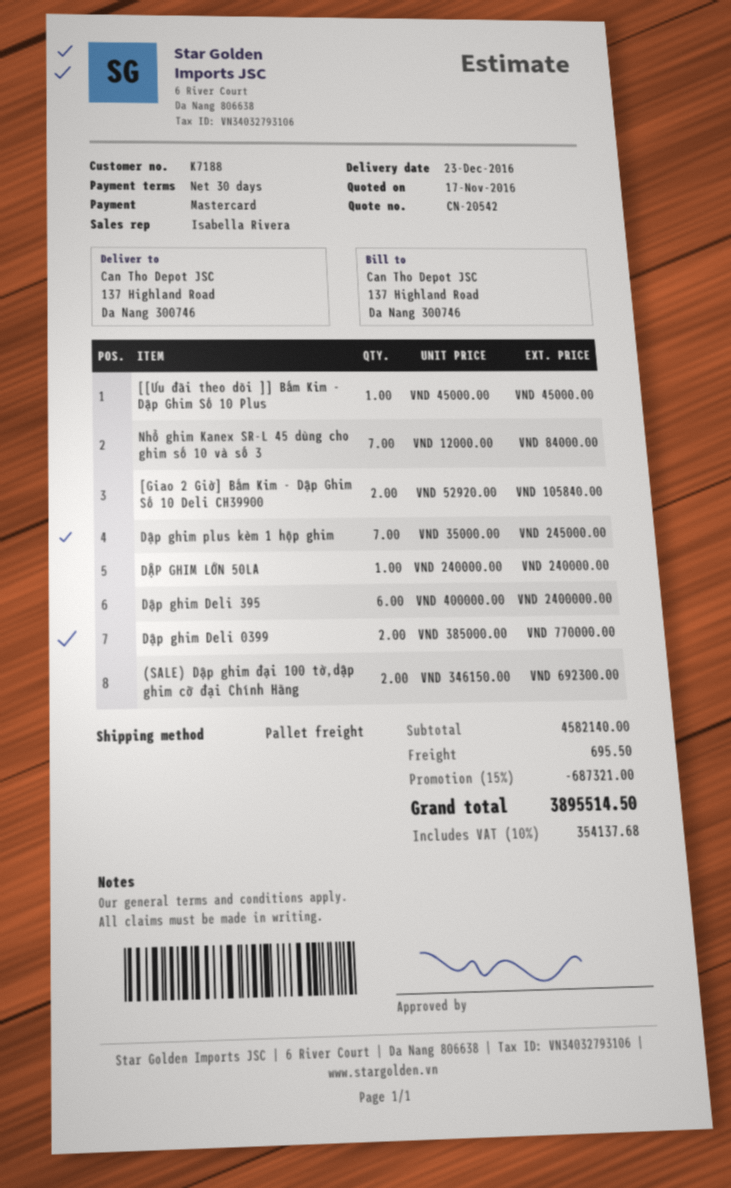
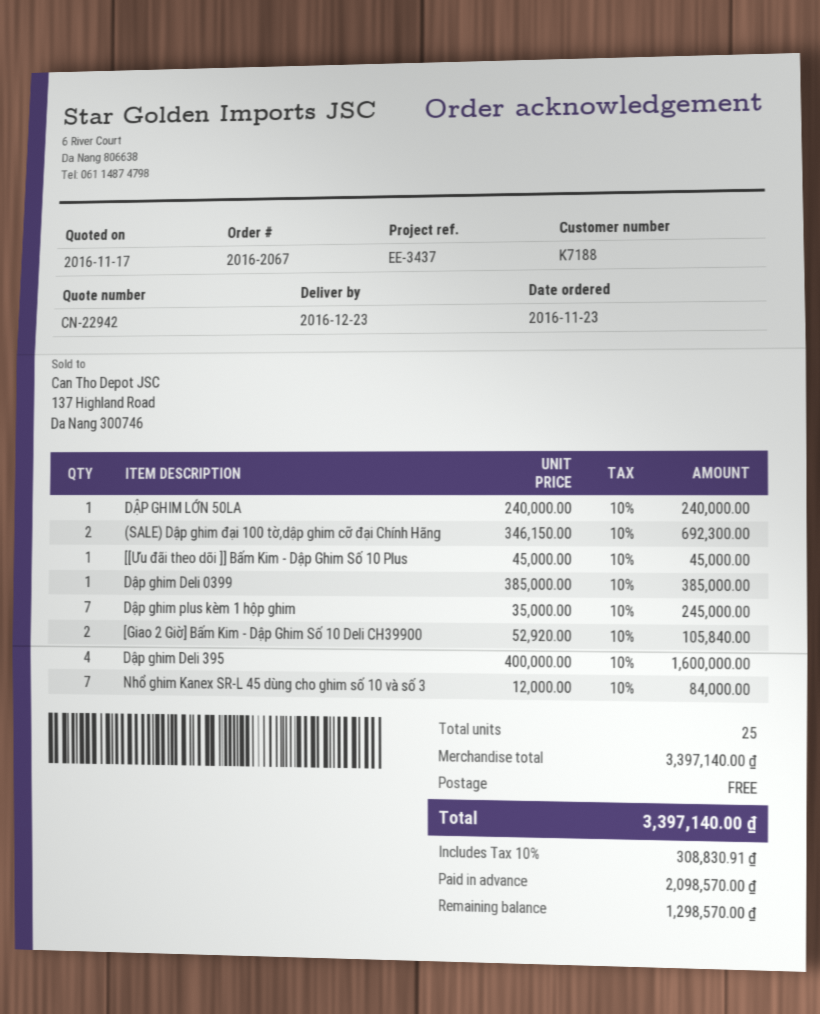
quote number: CN-20542 -> CN-22942
Dập ghim Deli 395: 6 x 400000.00 = 2400000.00 -> 4 x 400000.00 = 1600000.00
Dập ghim Deli 0399: 2 x 385000.00 = 770000.00 -> 1 x 385000.00 = 385000.00
subtotal: 4582140.00 -> 3397140.00
discount: 15% = 687321.00 -> none
shipping: 695.50 -> 0.00
tax: 10% = 354137.68 -> 10% = 308830.91
total: 3895514.50 -> 3397140.00

